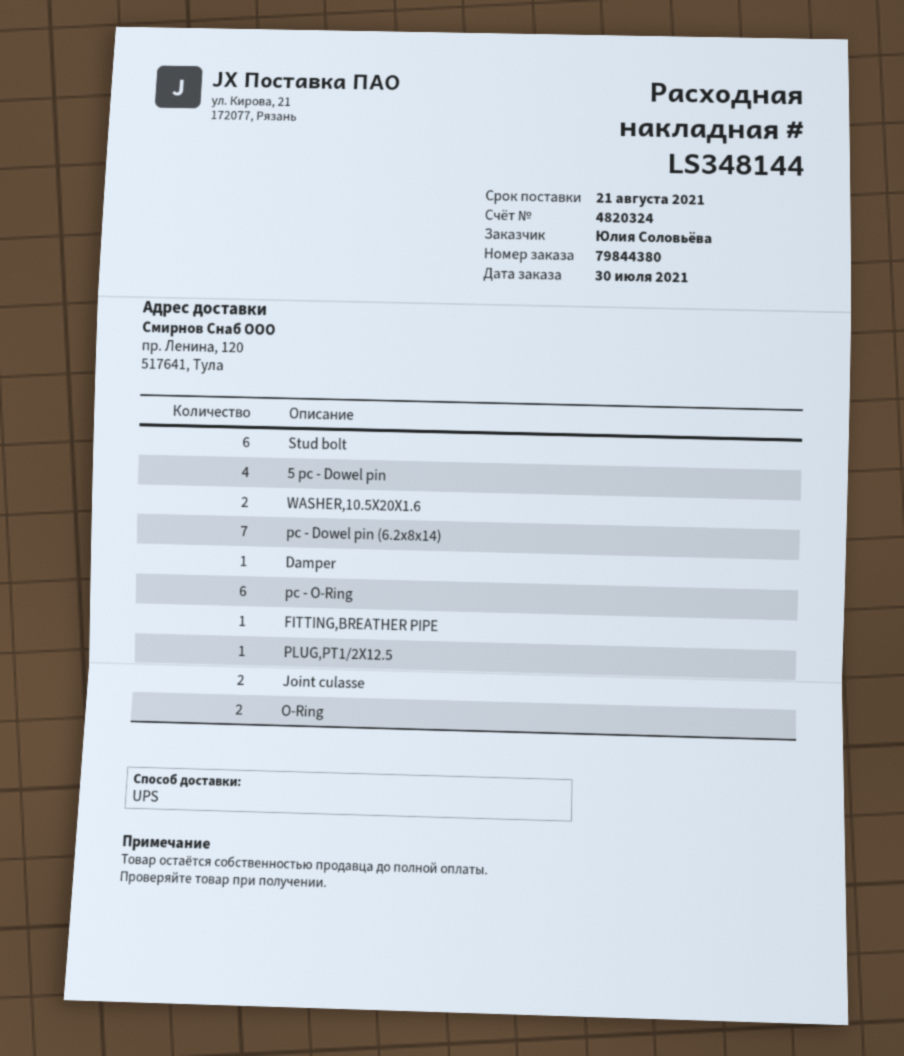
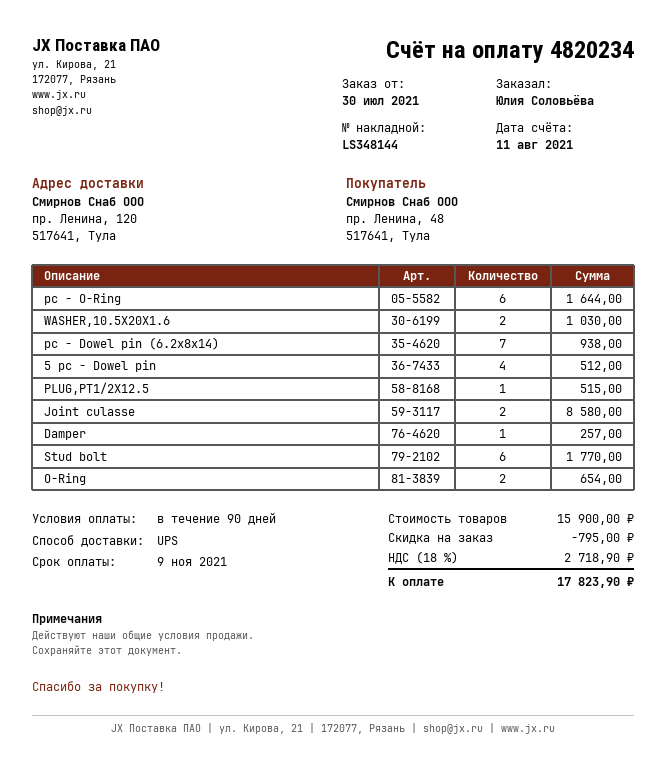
invoice number: 4820324 -> 4820234
FITTING,BREATHER PIPE: 1 -> none

